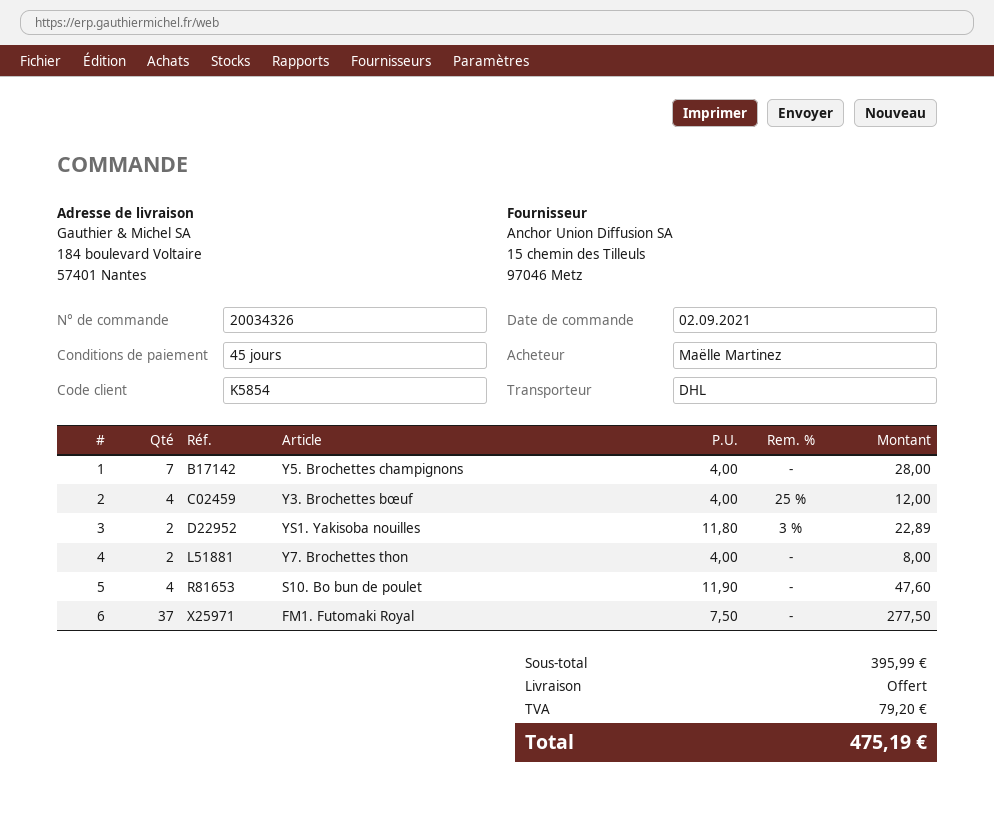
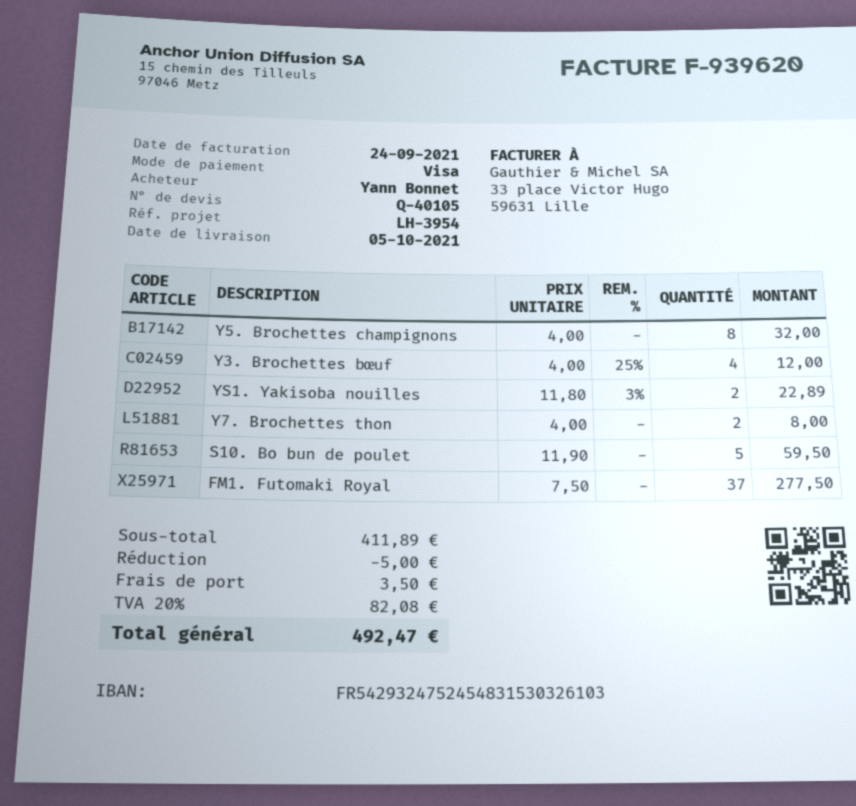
ordered by: Maëlle Martinez -> Yann Bonnet
Y5. Brochettes champignons: 7 x 4.00 = 28.00 -> 8 x 4.00 = 32.00
S10. Bo bun de poulet: 4 x 11.90 = 47.60 -> 5 x 11.90 = 59.50
subtotal: 395.99 -> 411.89
discount: none -> 5.00
shipping: 0.00 -> 3.50
tax: 79.20 -> 82.08
total: 475.19 -> 492.47

